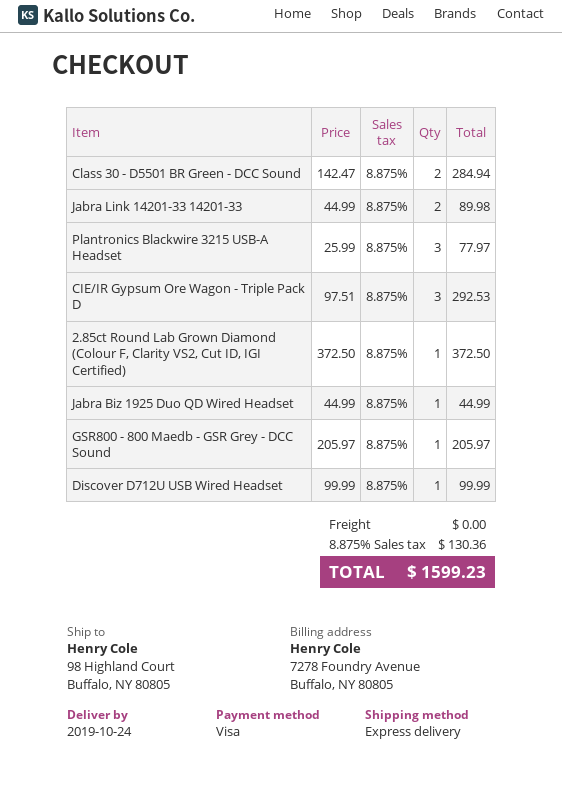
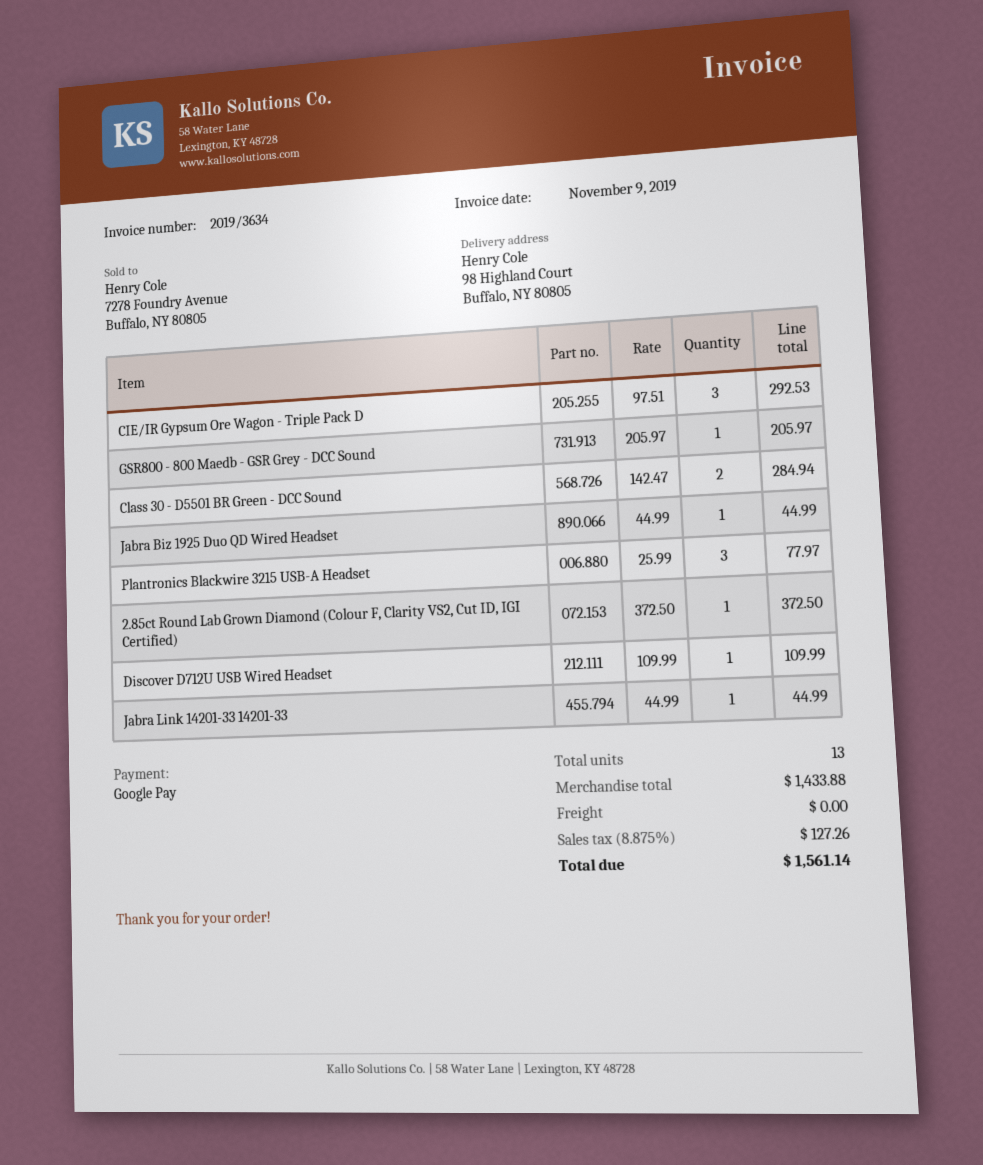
payment method: Visa -> Google Pay
Jabra Link 14201-33 14201-33: 2 x 44.99 = 89.98 -> 1 x 44.99 = 44.99
Discover D712U USB Wired Headset: 1 x 99.99 = 99.99 -> 1 x 109.99 = 109.99
tax: 8.875% = 130.36 -> 8.875% = 127.26
total: 1599.23 -> 1561.14

